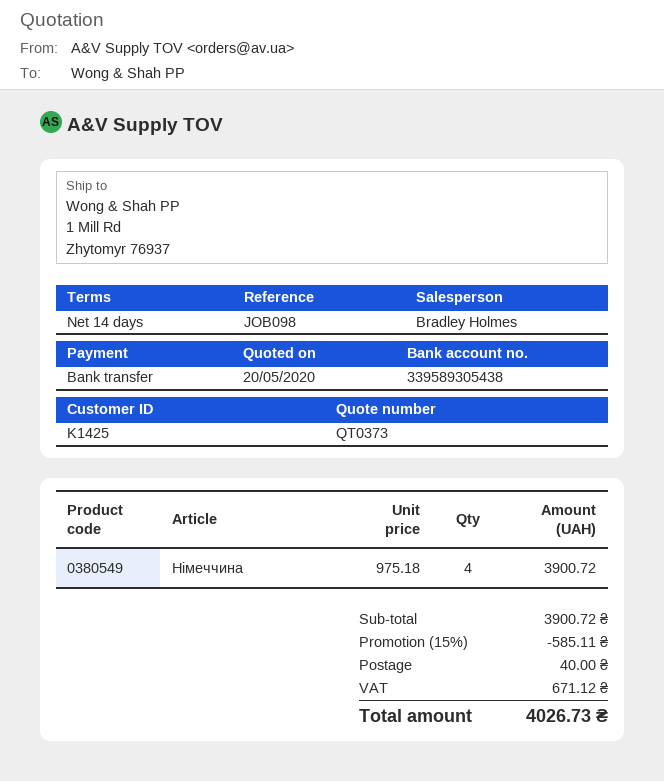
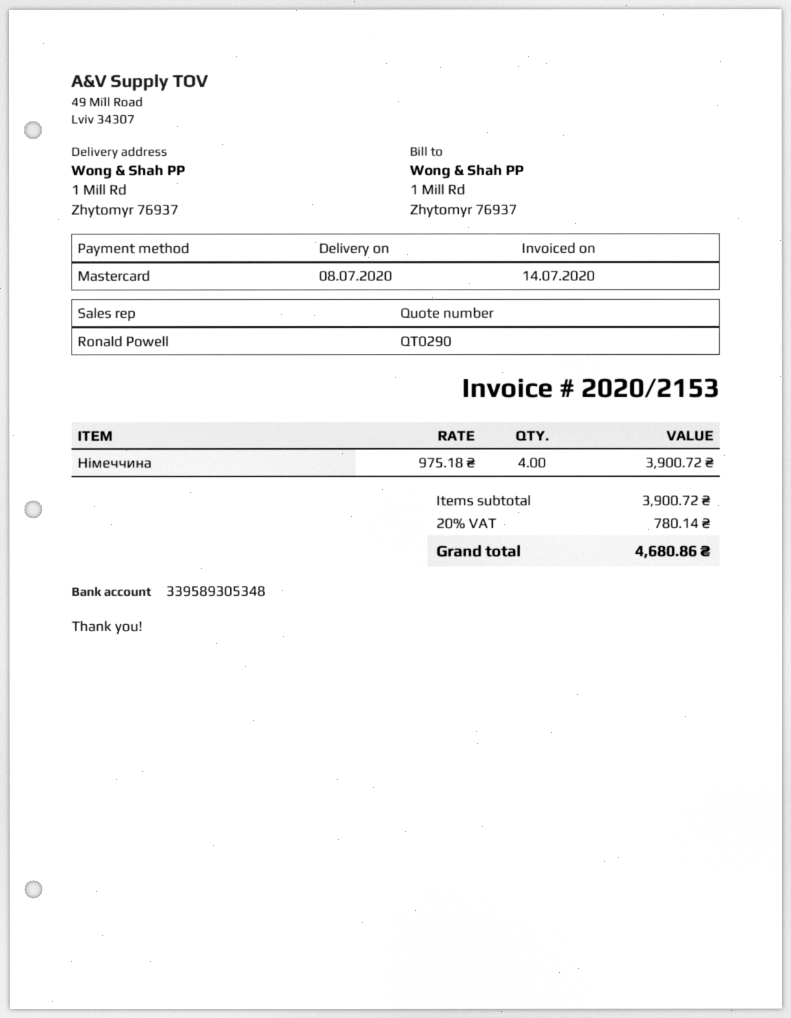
quote number: QT0373 -> QT0290
sales rep: Bradley Holmes -> Ronald Powell
payment method: bank transfer -> Mastercard
bank account: 339589305438 -> 339589305348
discount: 15% = 585.11 -> none
shipping: 40.00 -> none
tax: 671.12 -> 780.14
total: 4026.73 -> 4680.86

